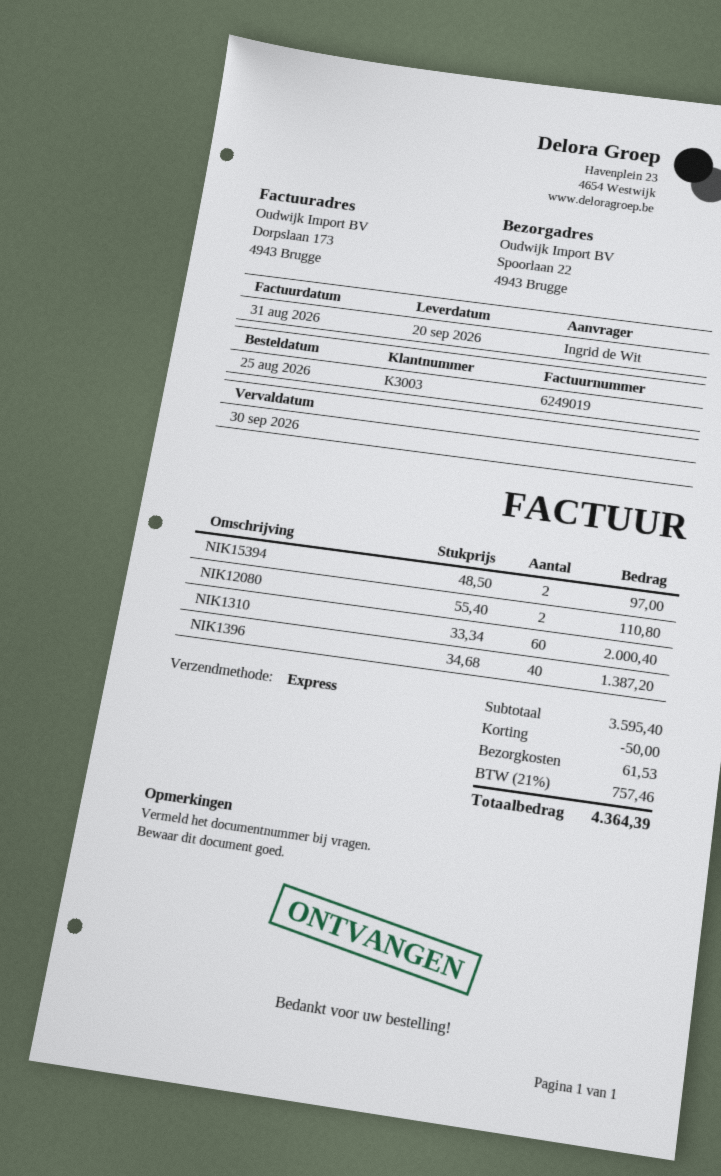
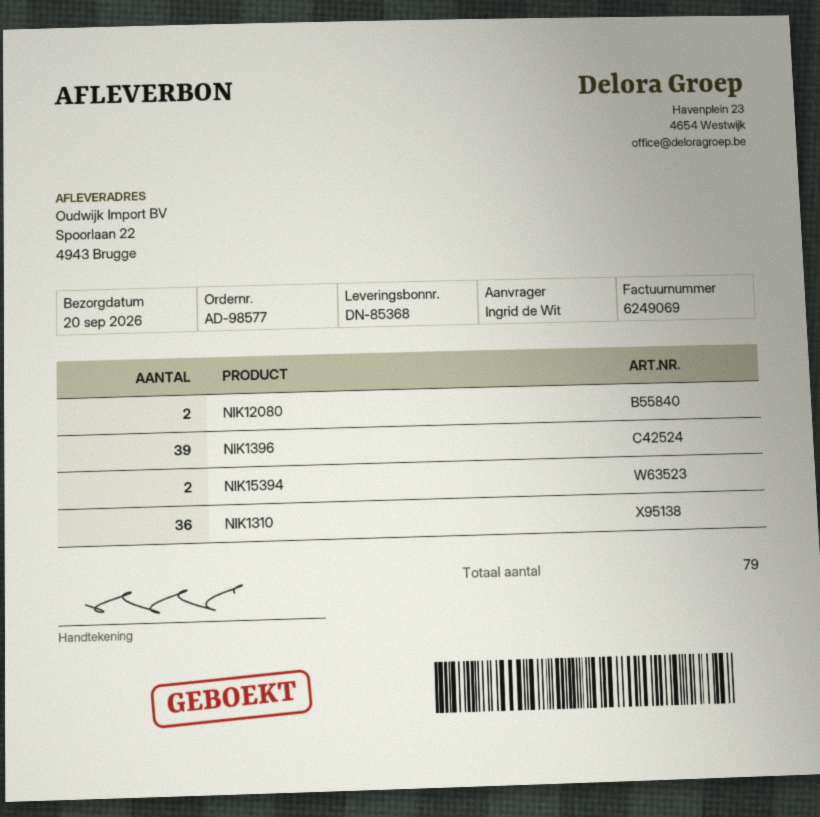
invoice number: 6249019 -> 6249069
NIK1310: 60 -> 36
NIK1396: 40 -> 39

